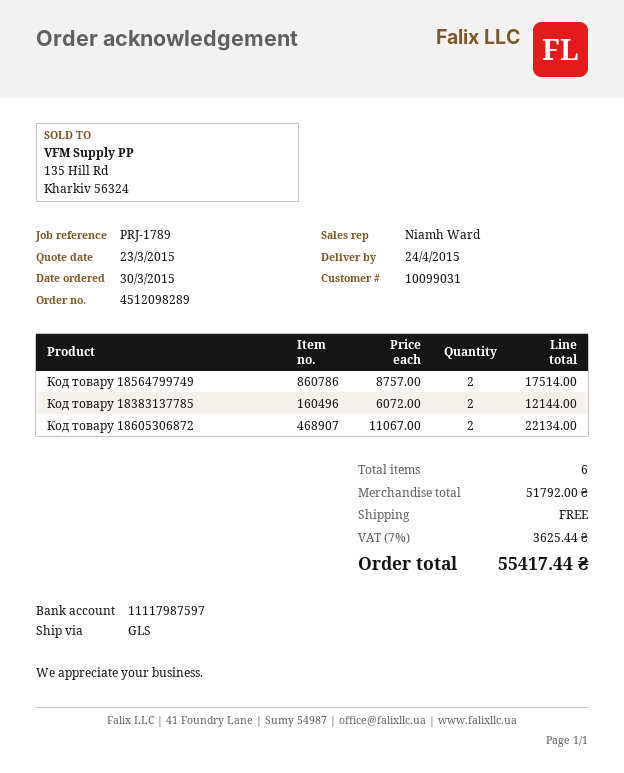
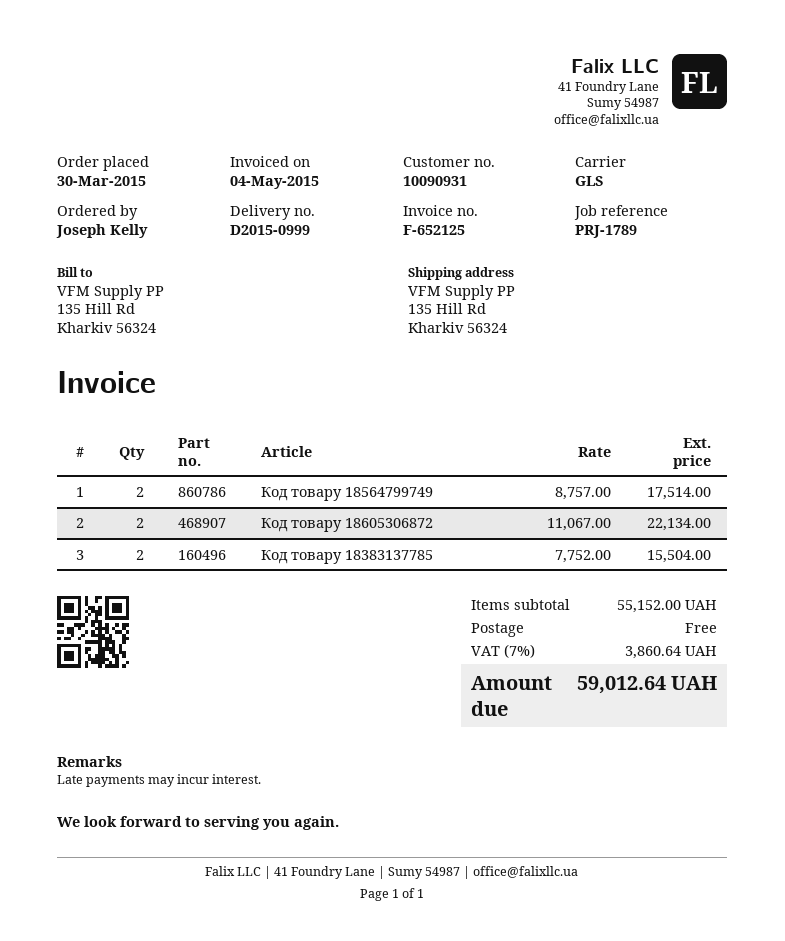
customer number: 10099031 -> 10090931
Код товару 18383137785: 2 x 6072.00 = 12144.00 -> 2 x 7752.00 = 15504.00
subtotal: 51792.00 -> 55152.00
tax: 7% = 3625.44 -> 7% = 3860.64
total: 55417.44 -> 59012.64

